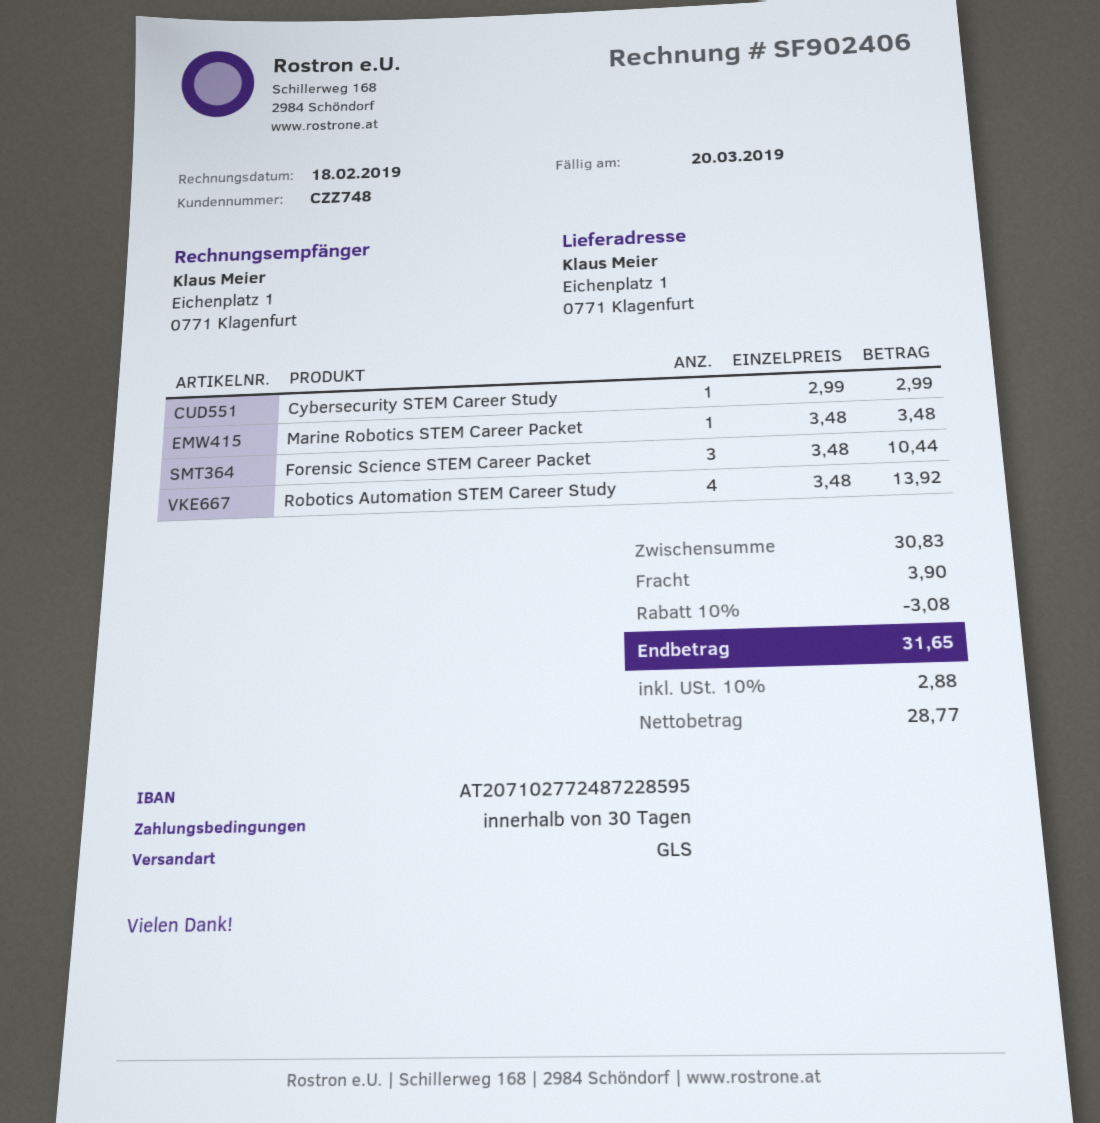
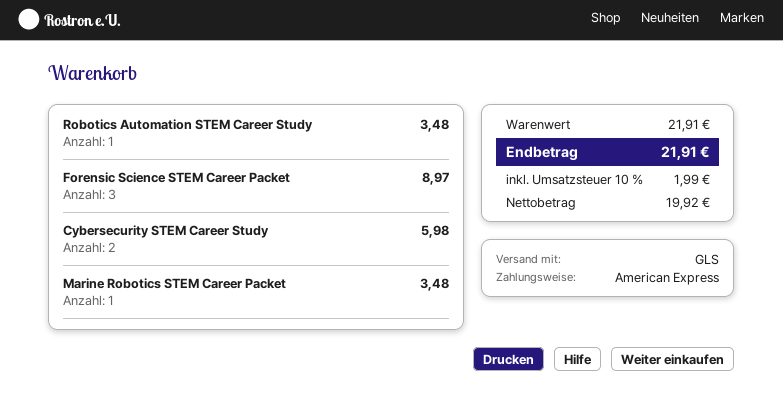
Cybersecurity STEM Career Study: 1 for 2.99 -> 2 for 5.98
Forensic Science STEM Career Packet: 3 for 10.44 -> 3 for 8.97
Robotics Automation STEM Career Study: 4 for 13.92 -> 1 for 3.48
subtotal: 30.83 -> 21.91
discount: 10% = 3.08 -> none
shipping: 3.90 -> none
net: 28.77 -> 19.92
tax: 10% = 2.88 -> 10% = 1.99
total: 31.65 -> 21.91

